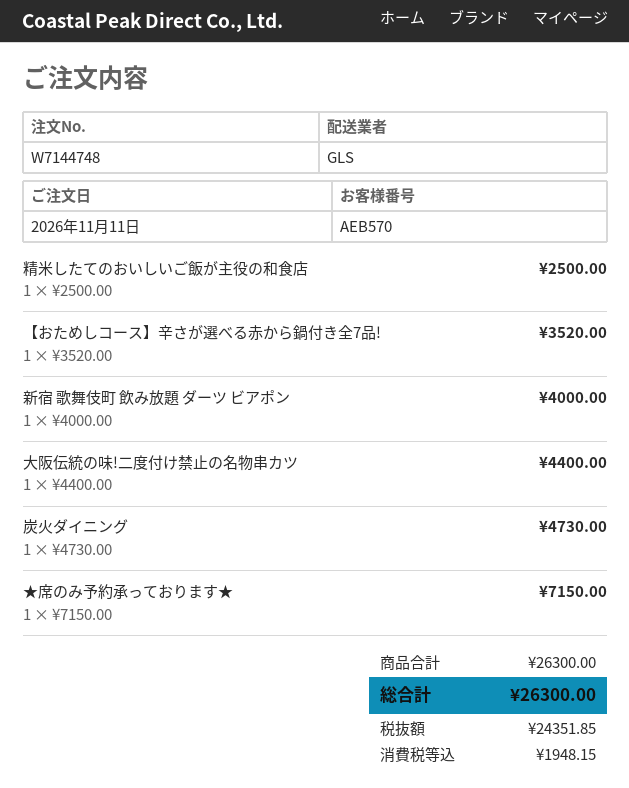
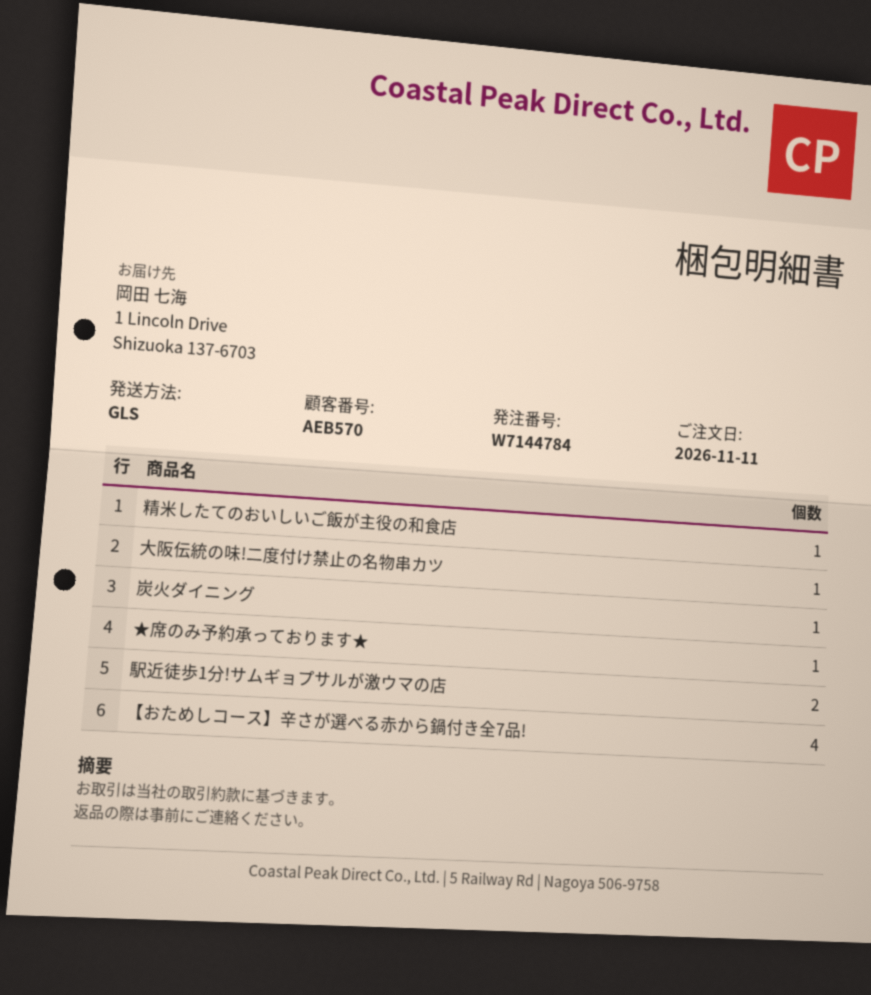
order number: W7144748 -> W7144784
【おためしコース】辛さが選べる赤から鍋付き全7品!: 1 -> 4
新宿 歌舞伎町 飲み放題 ダーツ ビアポン: 1 -> none
駅近徒歩1分!サムギョプサルが激ウマの店: none -> 2

